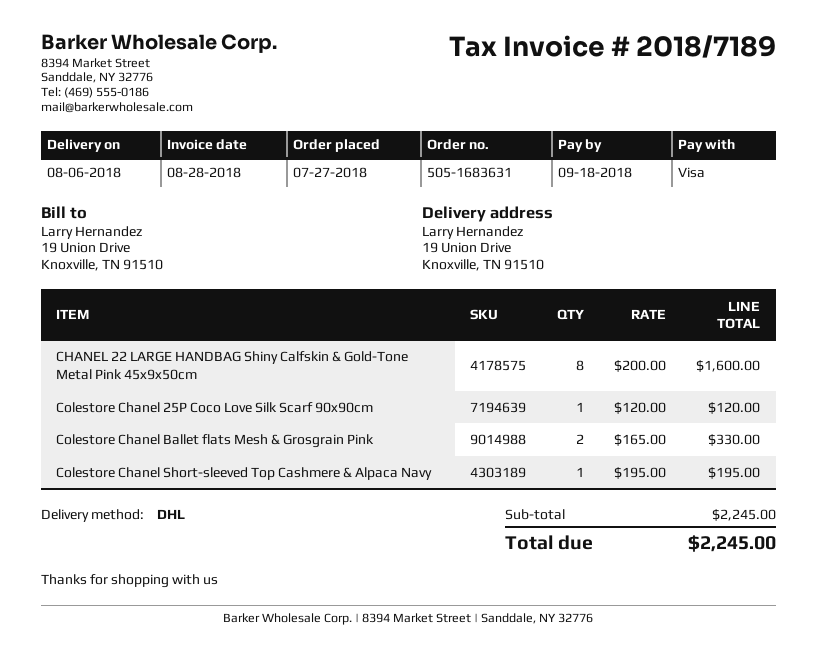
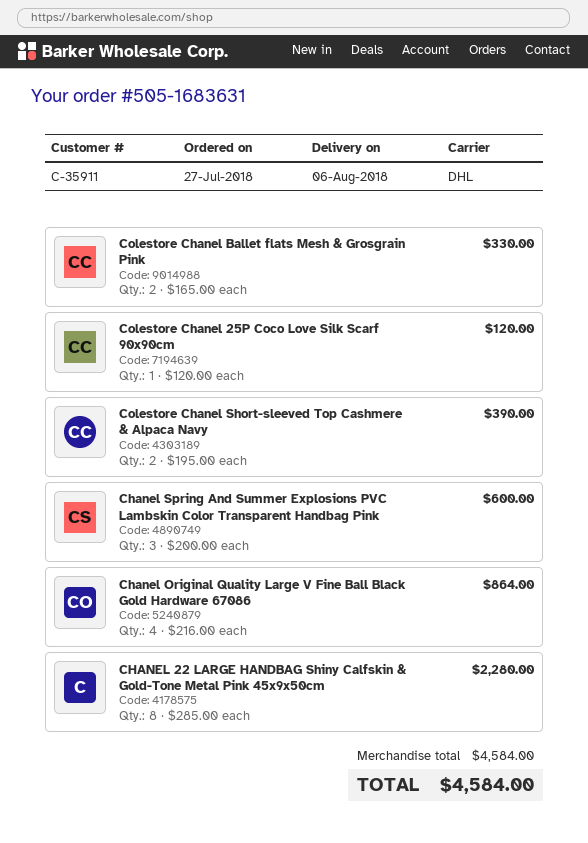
CHANEL 22 LARGE HANDBAG Shiny Calfskin & Gold-Tone Metal Pink 45x9x50cm: 8 x 200.00 = 1600.00 -> 8 x 285.00 = 2280.00
Colestore Chanel Short-sleeved Top Cashmere & Alpaca Navy: 1 x 195.00 = 195.00 -> 2 x 195.00 = 390.00
Chanel Spring And Summer Explosions PVC Lambskin Color Transparent Handbag Pink: none -> 3 x 200.00 = 600.00
Chanel Original Quality Large V Fine Ball Black Gold Hardware 67086: none -> 4 x 216.00 = 864.00
subtotal: 2245.00 -> 4584.00
total: 2245.00 -> 4584.00

